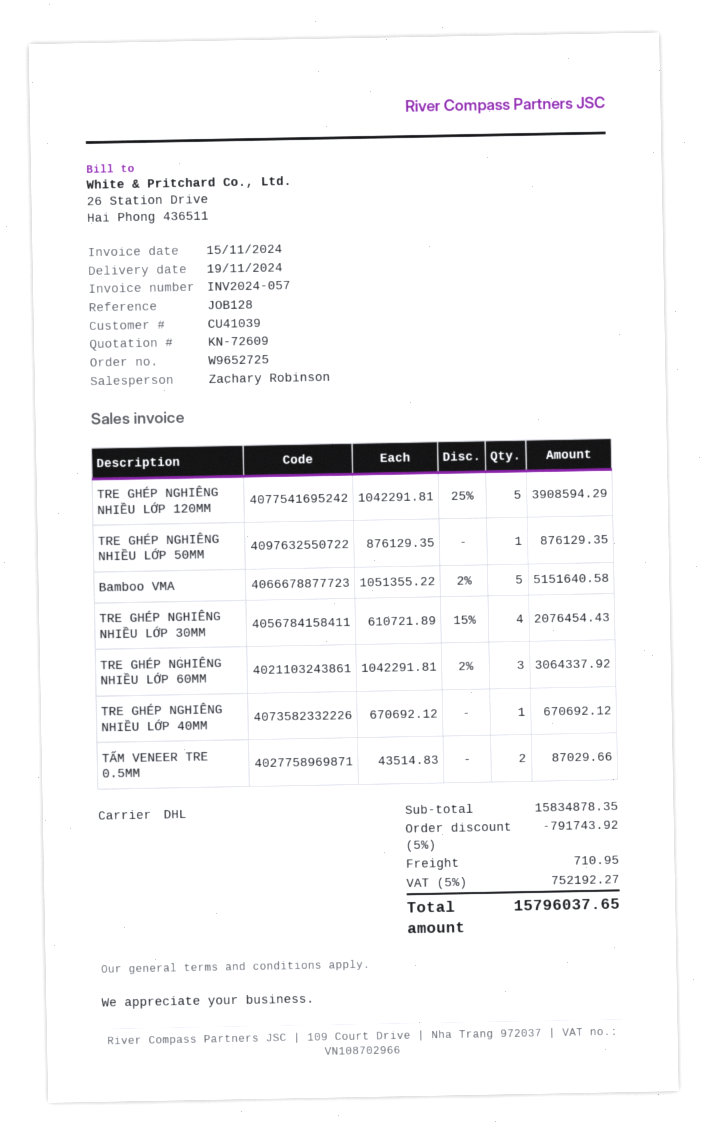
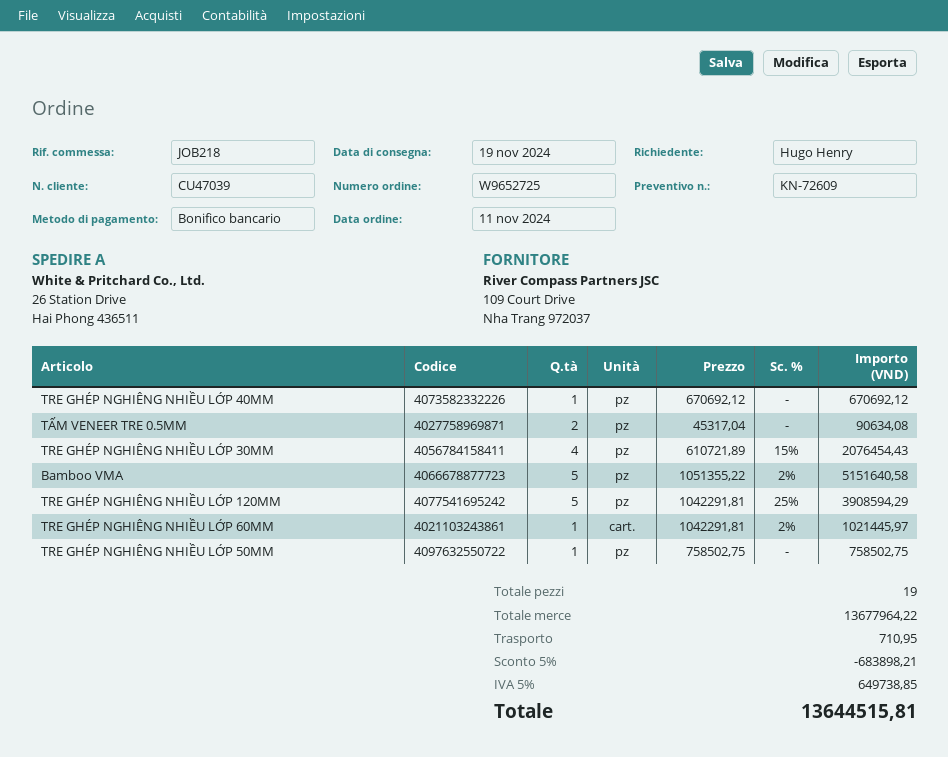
customer number: CU41039 -> CU47039
reference: JOB128 -> JOB218
TRE GHÉP NGHIÊNG NHIỀU LỚP 50MM: 1 x 876129.35 = 876129.35 -> 1 x 758502.75 = 758502.75
TRE GHÉP NGHIÊNG NHIỀU LỚP 60MM: 3 x 1042291.81 - 2% = 3064337.92 -> 1 x 1042291.81 - 2% = 1021445.97
TẤM VENEER TRE 0.5MM: 2 x 43514.83 = 87029.66 -> 2 x 45317.04 = 90634.08
subtotal: 15834878.35 -> 13677964.22
discount: 5% = 791743.92 -> 5% = 683898.21
tax: 5% = 752192.27 -> 5% = 649738.85
total: 15796037.65 -> 13644515.81

